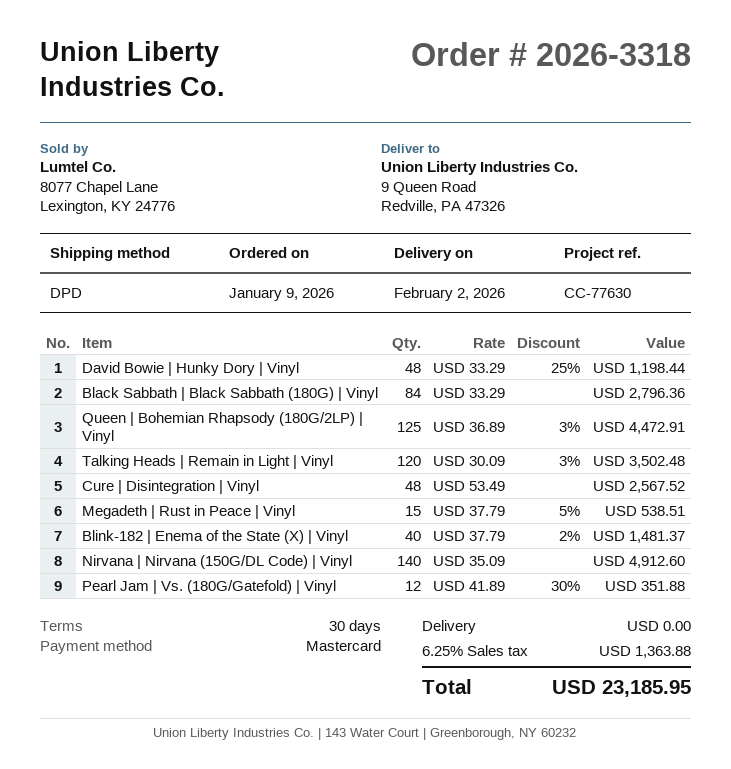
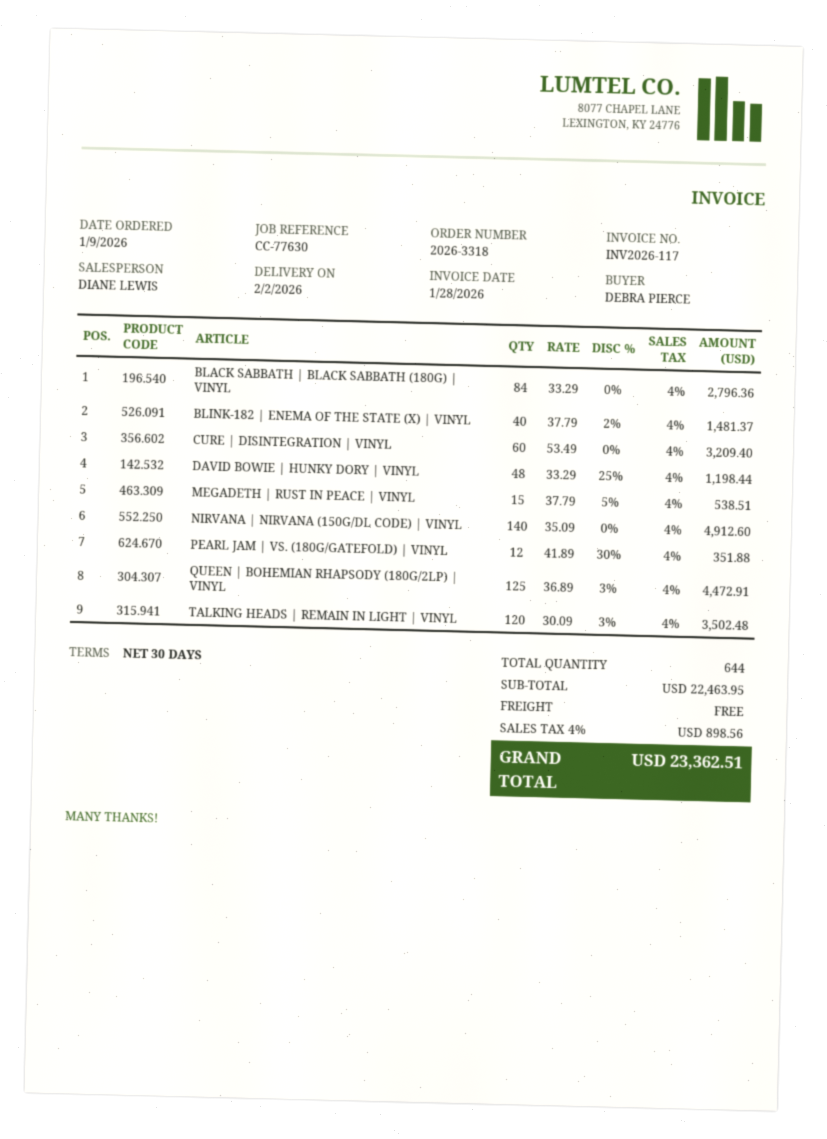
Cure | Disintegration | Vinyl: 48 x 53.49 = 2567.52 -> 60 x 53.49 = 3209.40
tax: 6.25% = 1363.88 -> 4% = 898.56
total: 23185.95 -> 23362.51

